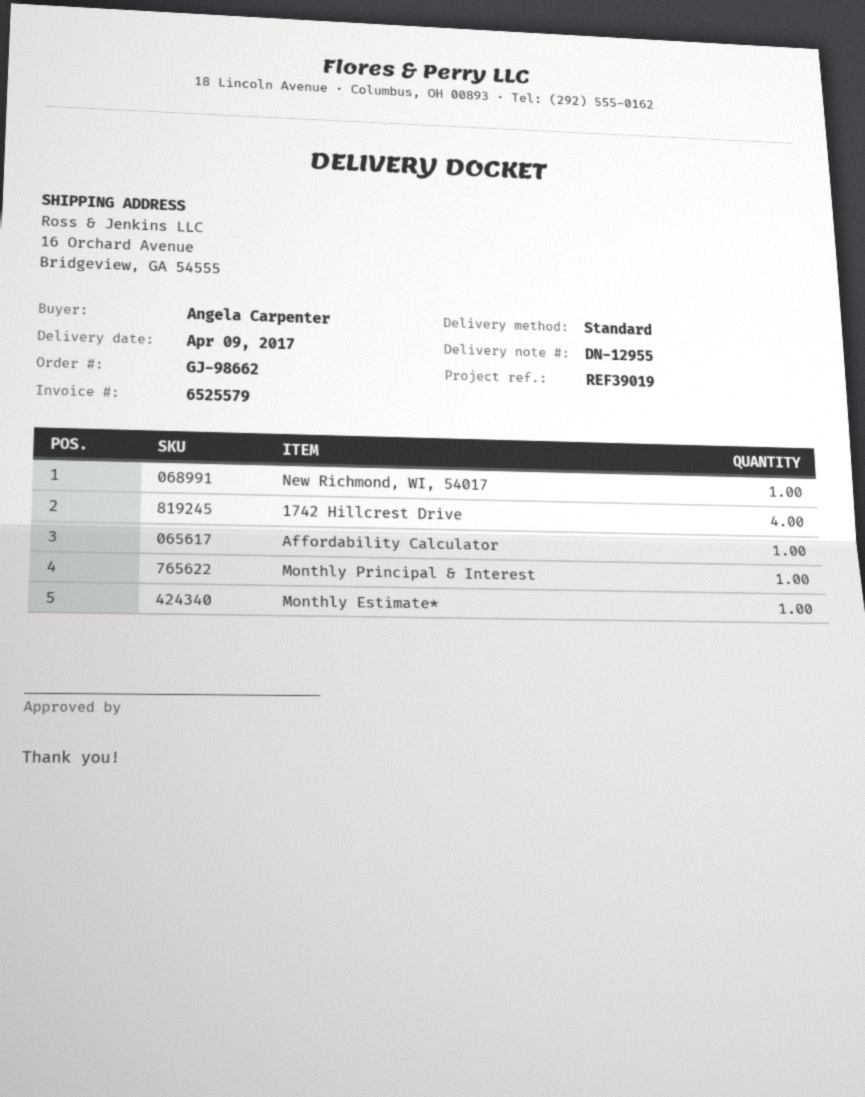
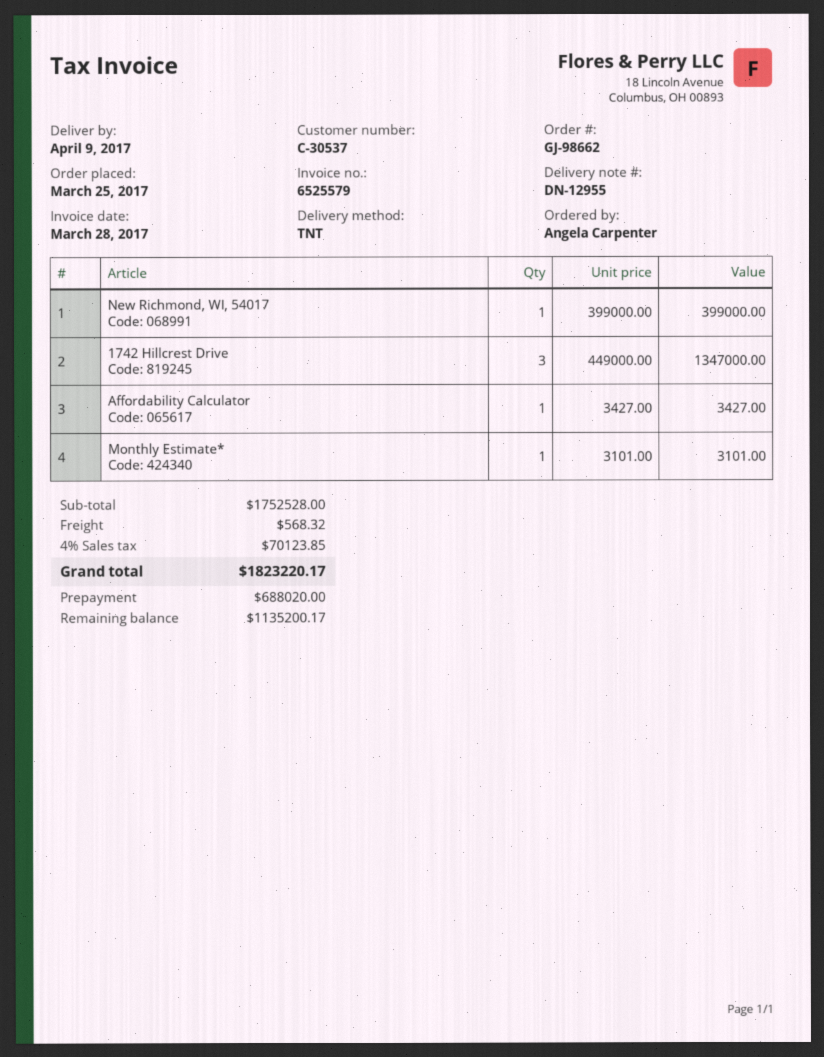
shipping method: standard -> TNT
1742 Hillcrest Drive: 4 -> 3
Monthly Principal & Interest: 1 -> none

